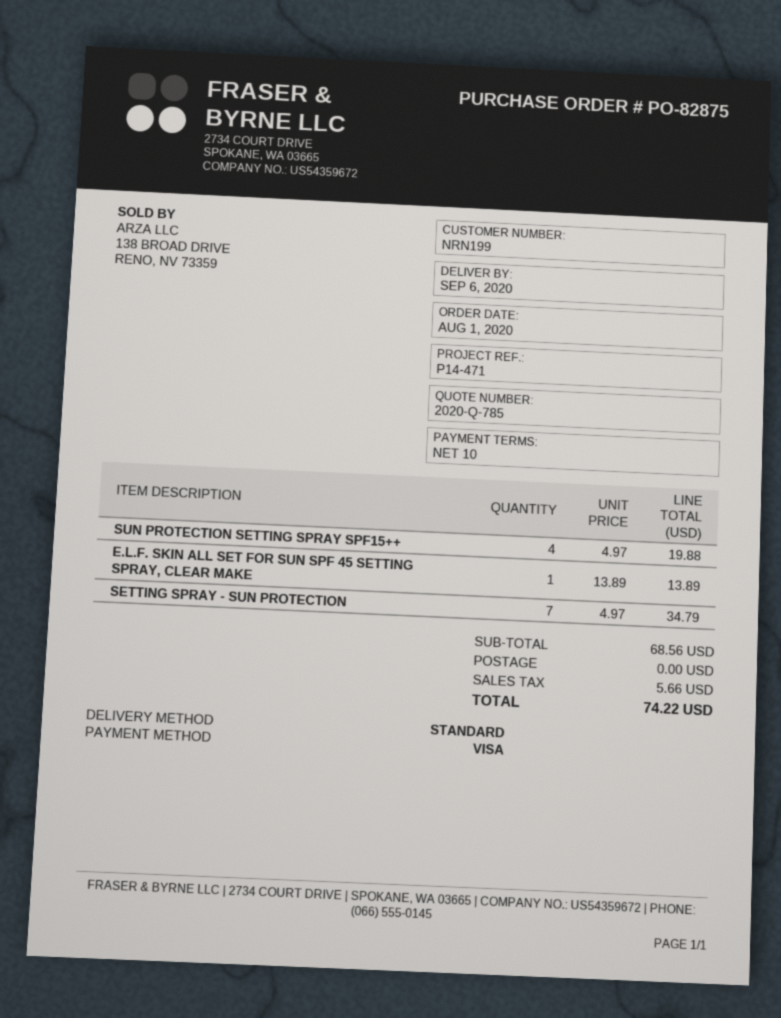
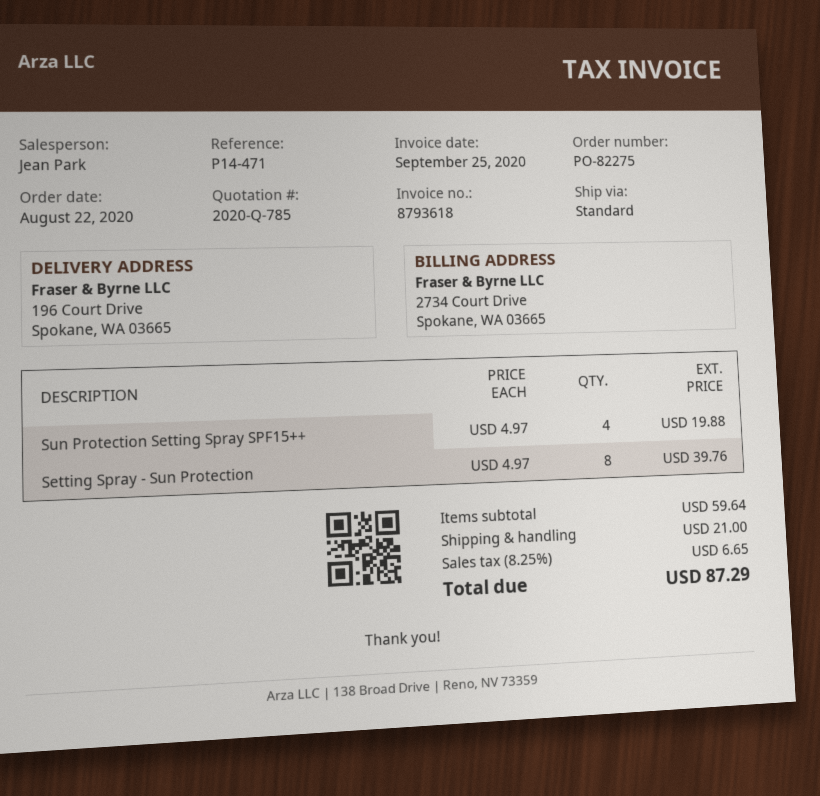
order number: PO-82875 -> PO-82275
order date: 2020-08-01 -> 2020-08-22
E.L.F. SKIN ALL SET FOR SUN SPF 45 SETTING SPRAY, CLEAR MAKE: 1 x 13.89 = 13.89 -> none
SETTING SPRAY - SUN PROTECTION: 7 x 4.97 = 34.79 -> 8 x 4.97 = 39.76
subtotal: 68.56 -> 59.64
shipping: 0.00 -> 21.00
tax: 5.66 -> 6.65
total: 74.22 -> 87.29

